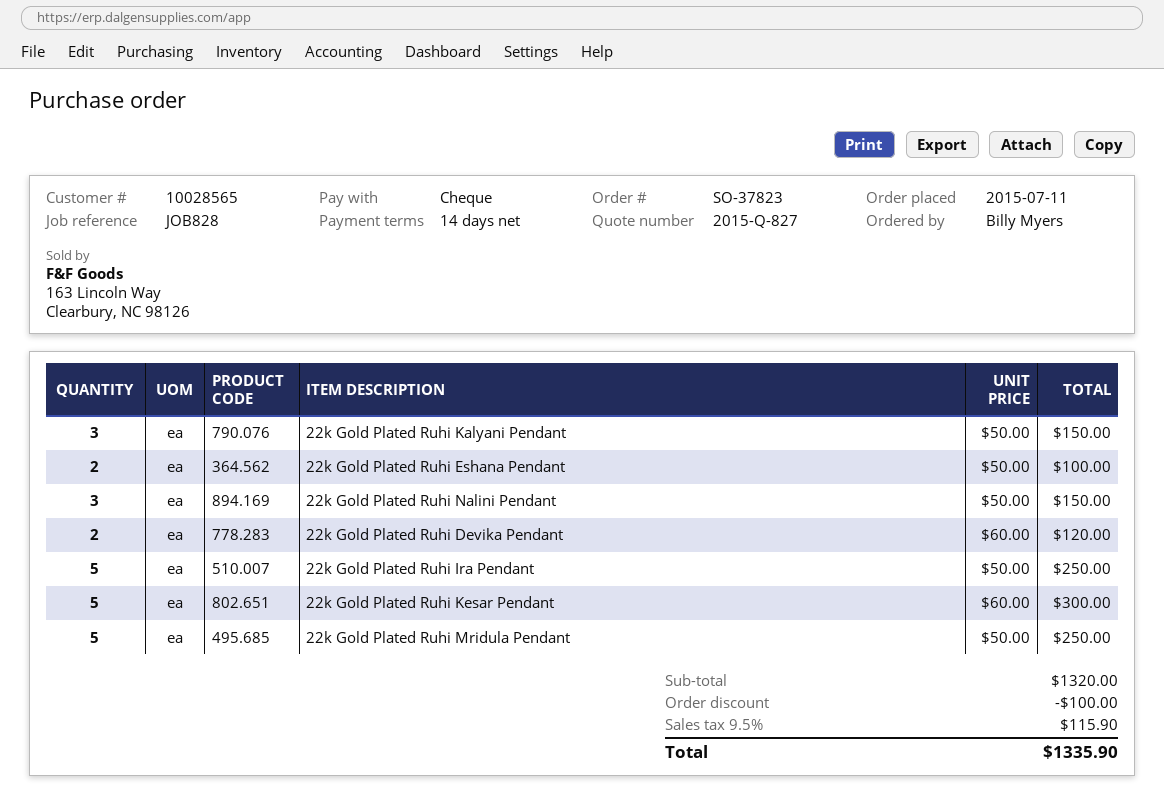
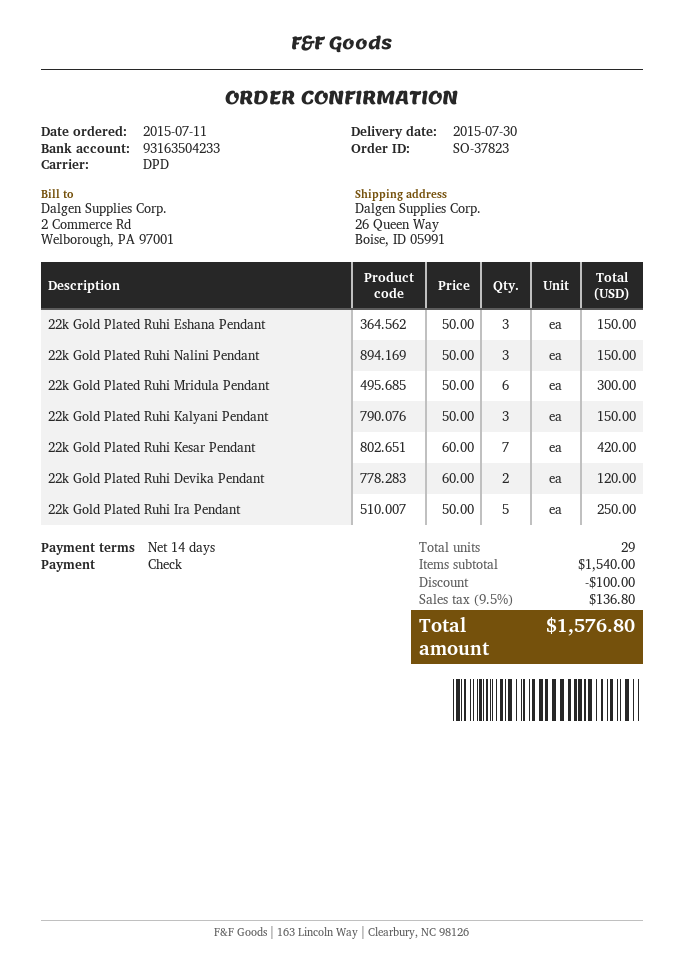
22k Gold Plated Ruhi Eshana Pendant: 2 x 50.00 = 100.00 -> 3 x 50.00 = 150.00
22k Gold Plated Ruhi Kesar Pendant: 5 x 60.00 = 300.00 -> 7 x 60.00 = 420.00
22k Gold Plated Ruhi Mridula Pendant: 5 x 50.00 = 250.00 -> 6 x 50.00 = 300.00
subtotal: 1320.00 -> 1540.00
tax: 9.5% = 115.90 -> 9.5% = 136.80
total: 1335.90 -> 1576.80

